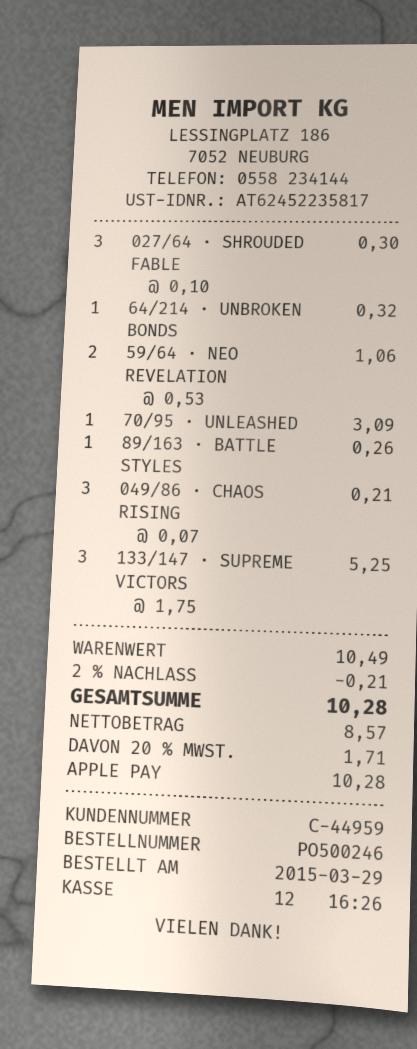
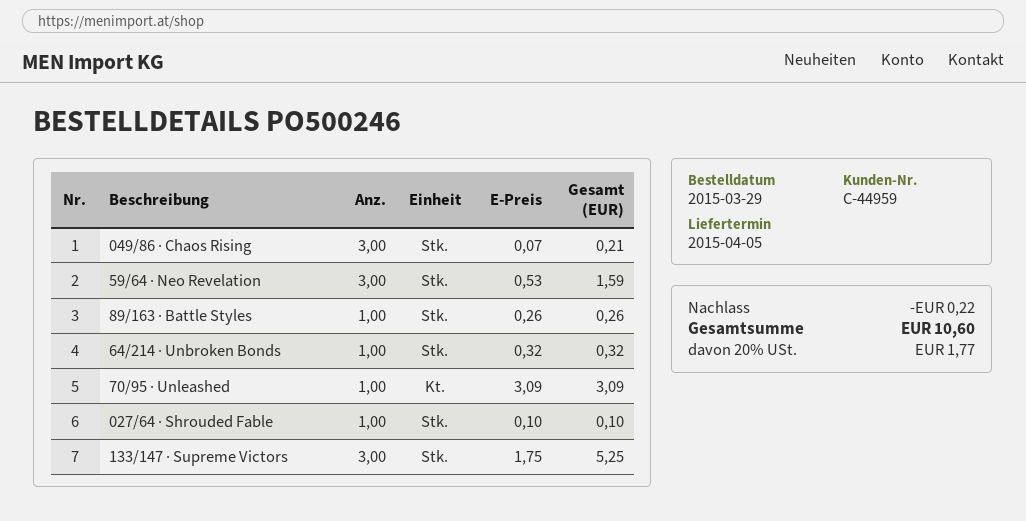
027/64 · SHROUDED FABLE: 3 x 0.10 = 0.30 -> 1 x 0.10 = 0.10
59/64 · NEO REVELATION: 2 x 0.53 = 1.06 -> 3 x 0.53 = 1.59
discount: 0.21 -> 0.22
tax: 20% = 1.71 -> 20% = 1.77
total: 10.28 -> 10.60

